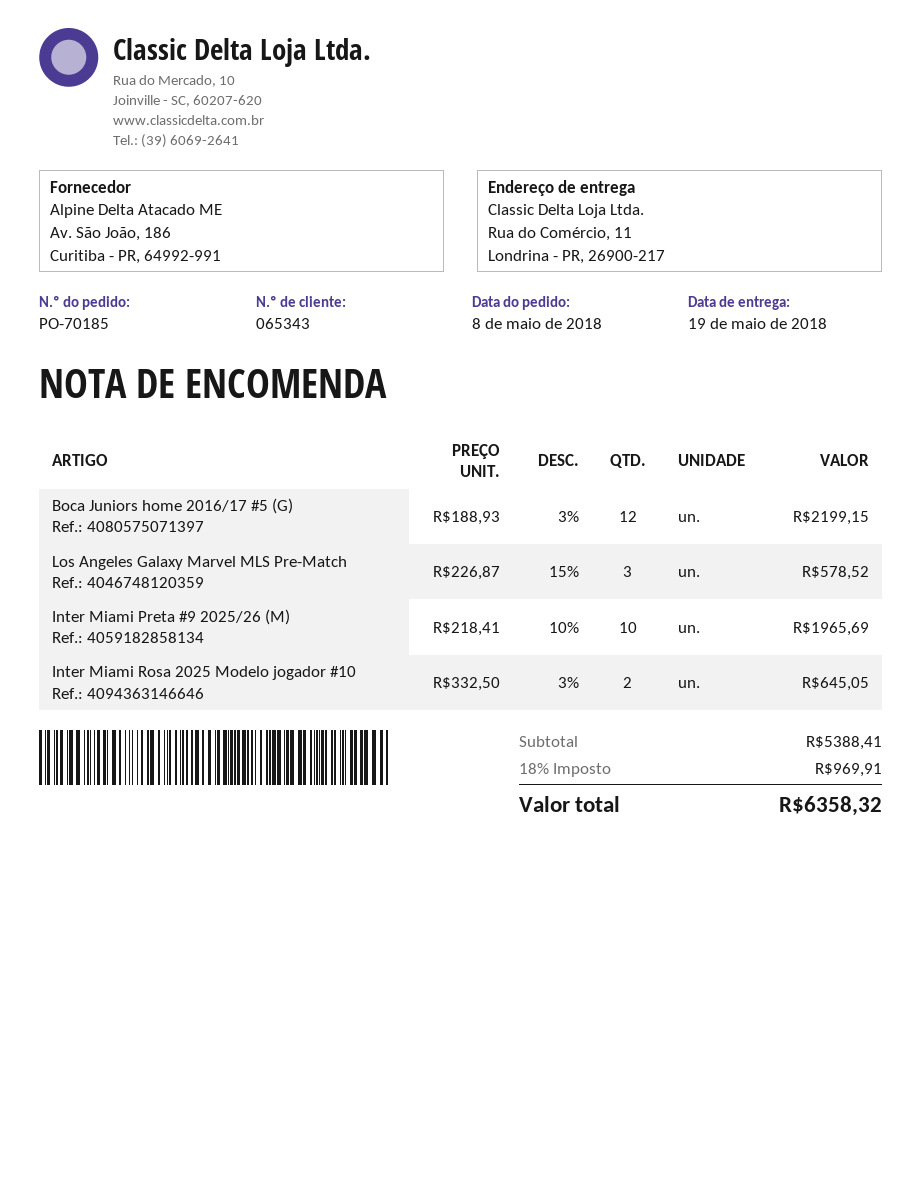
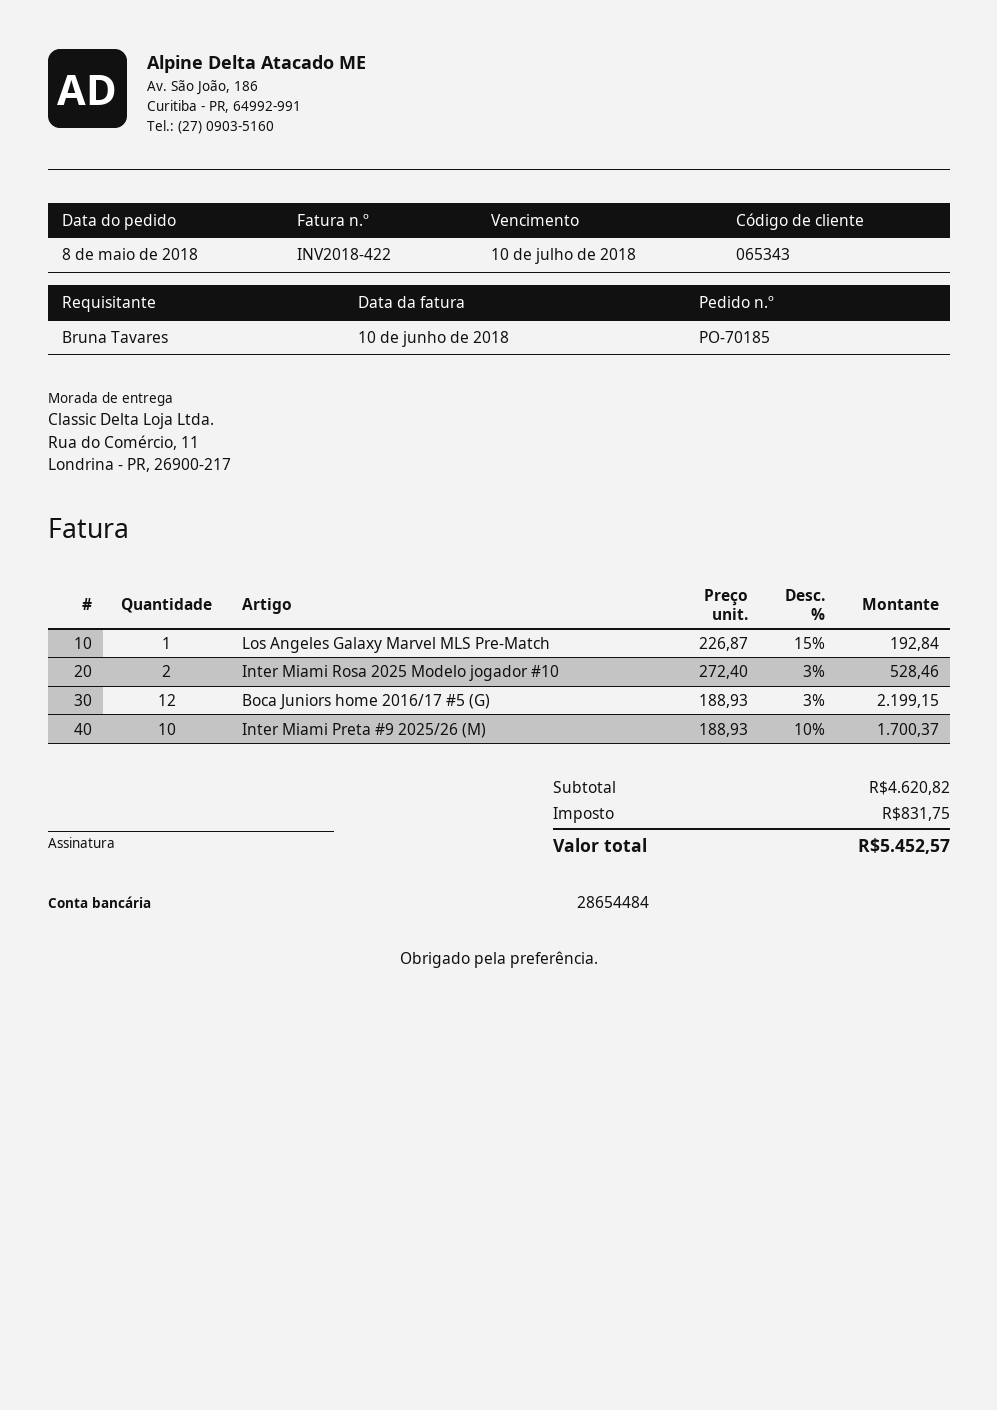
Los Angeles Galaxy Marvel MLS Pre-Match: 3 x 226.87 - 15% = 578.52 -> 1 x 226.87 - 15% = 192.84
Inter Miami Preta #9 2025/26 (M): 10 x 218.41 - 10% = 1965.69 -> 10 x 188.93 - 10% = 1700.37
Inter Miami Rosa 2025 Modelo jogador #10: 2 x 332.50 - 3% = 645.05 -> 2 x 272.40 - 3% = 528.46
subtotal: 5388.41 -> 4620.82
tax: 969.91 -> 831.75
total: 6358.32 -> 5452.57

